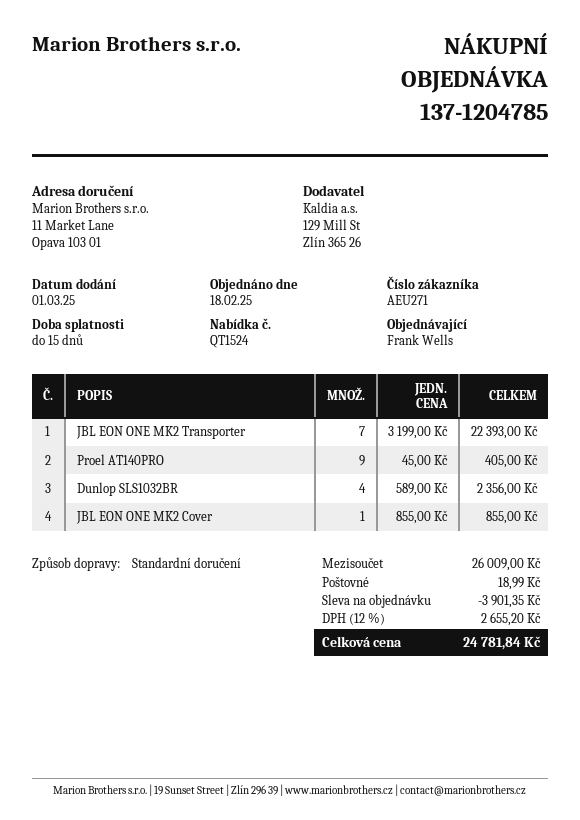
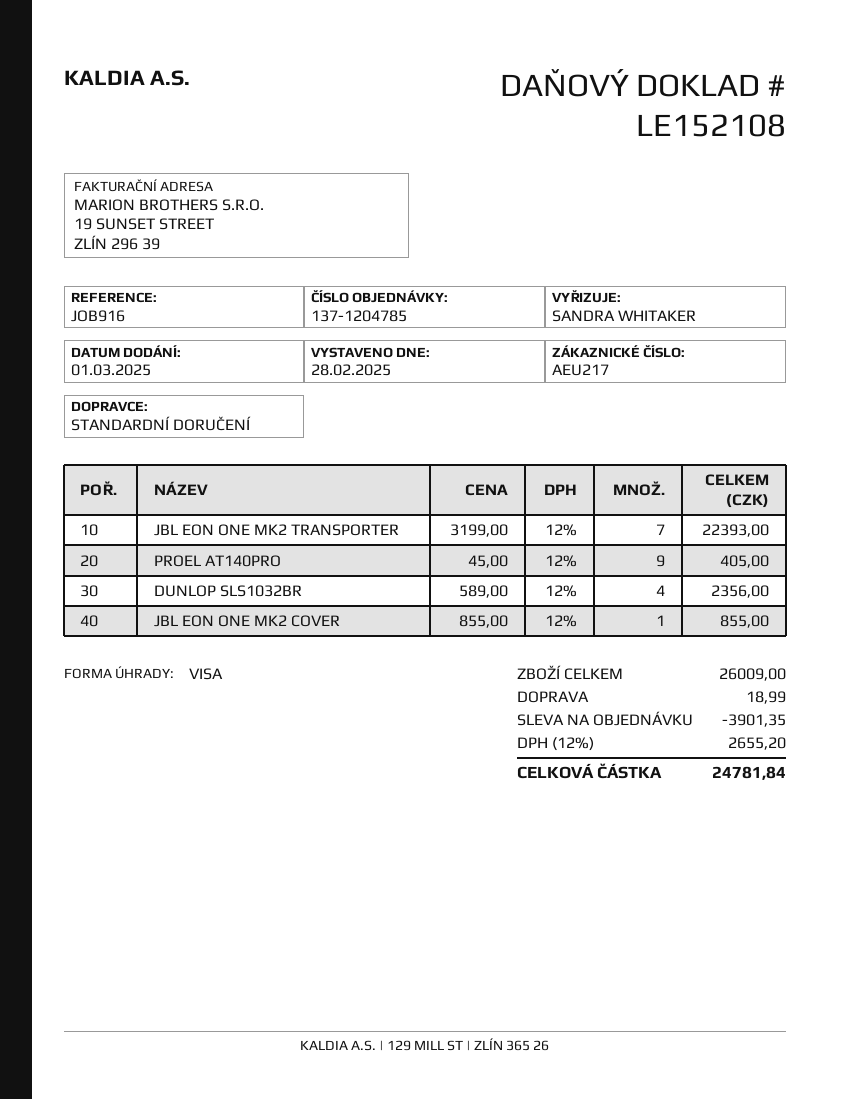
customer number: AEU271 -> AEU217

